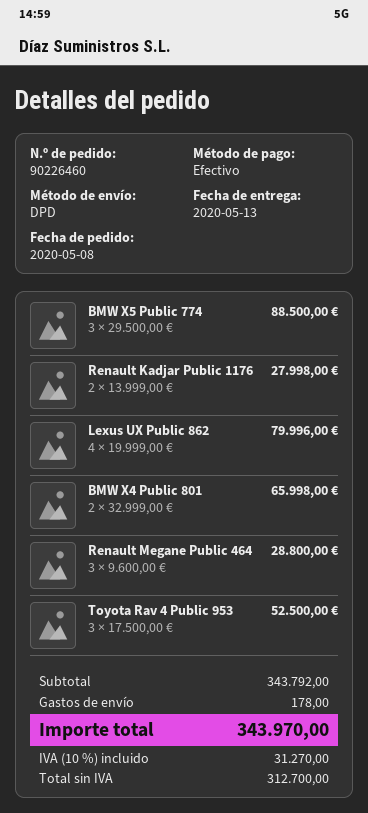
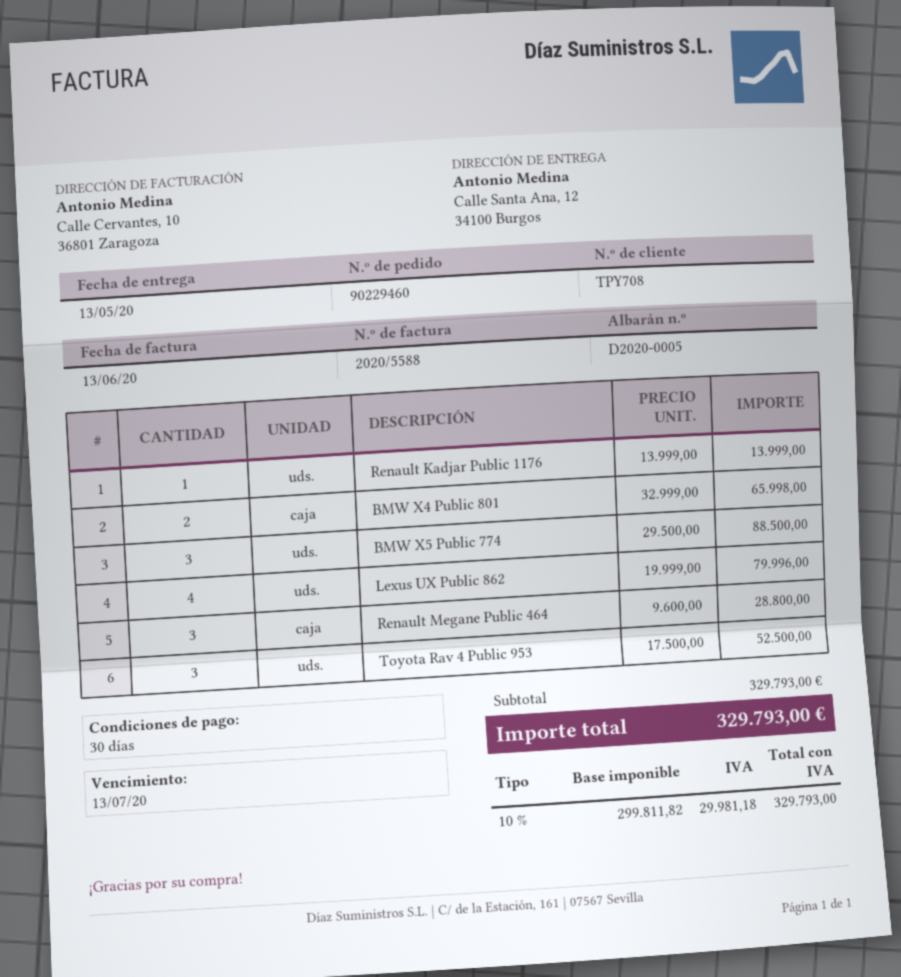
order number: 90226460 -> 90229460
Renault Kadjar Public 1176: 2 x 13999.00 = 27998.00 -> 1 x 13999.00 = 13999.00
subtotal: 343792.00 -> 329793.00
shipping: 178.00 -> none
net: 312700.00 -> 299811.82
tax: 10% = 31270.00 -> 10% = 29981.18
total: 343970.00 -> 329793.00

